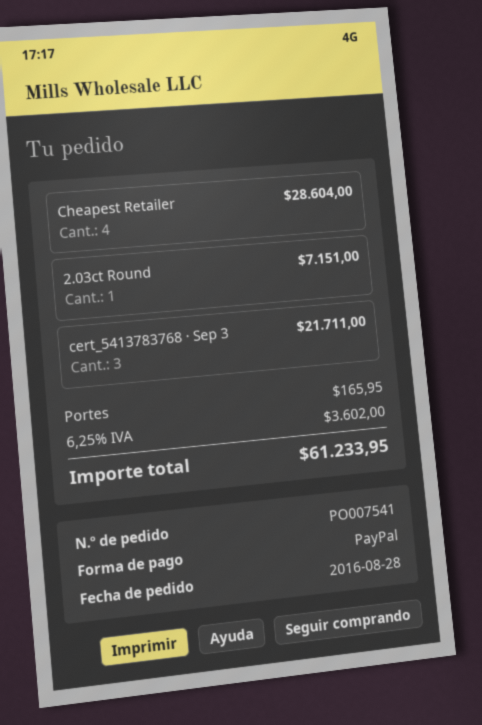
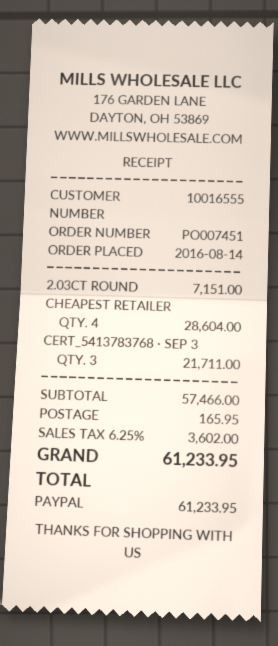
order number: PO007541 -> PO007451
order date: 2016-08-28 -> 2016-08-14

